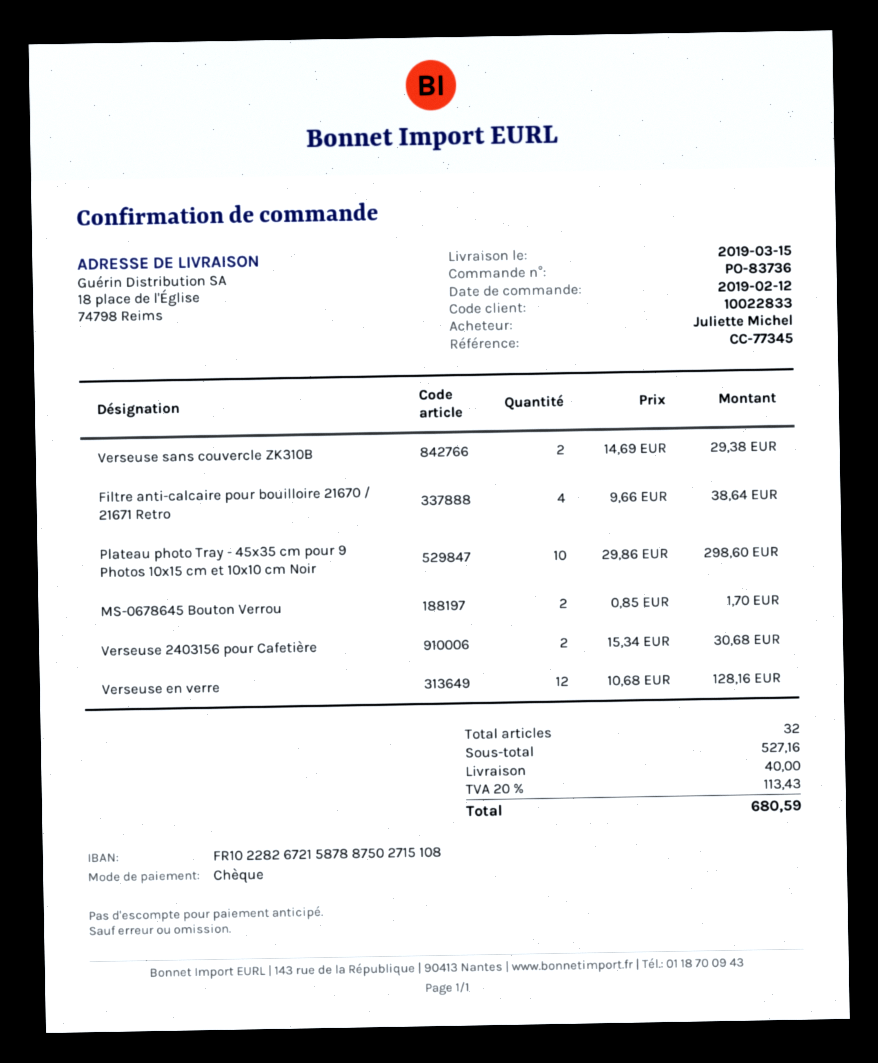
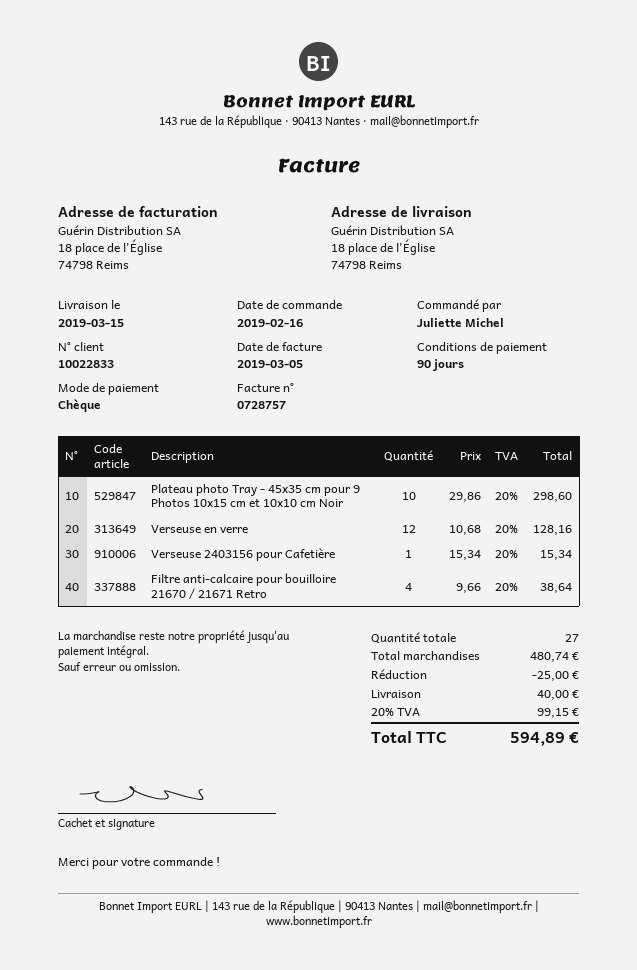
order date: 2019-02-12 -> 2019-02-16
Verseuse sans couvercle ZK310B: 2 x 14.69 = 29.38 -> none
MS-0678645 Bouton Verrou: 2 x 0.85 = 1.70 -> none
Verseuse 2403156 pour Cafetière: 2 x 15.34 = 30.68 -> 1 x 15.34 = 15.34
total quantity: 32 -> 27
subtotal: 527.16 -> 480.74
discount: none -> 25.00
tax: 20% = 113.43 -> 20% = 99.15
total: 680.59 -> 594.89

